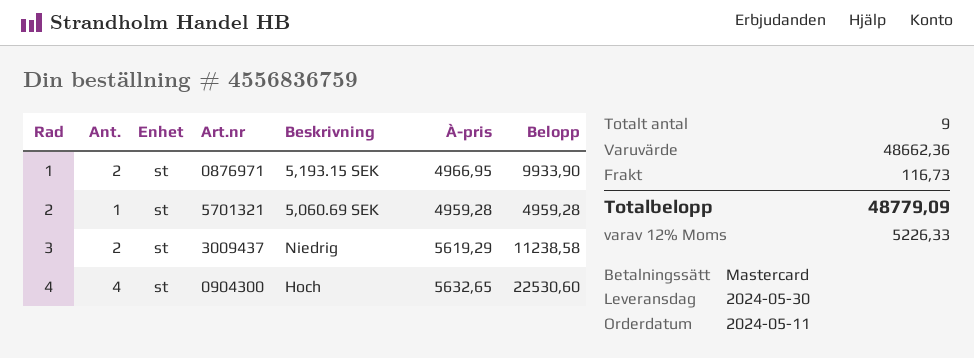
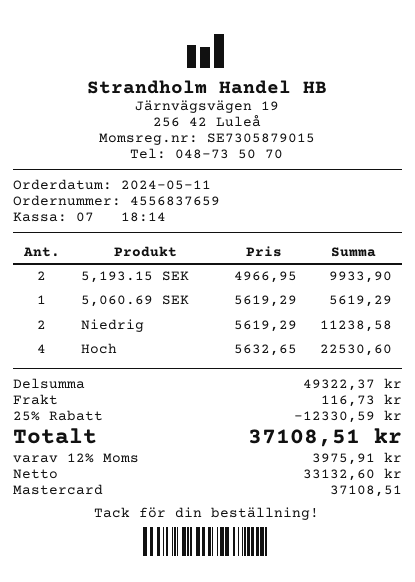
order number: 4556836759 -> 4556837659
5,060.69 SEK: 1 x 4959.28 = 4959.28 -> 1 x 5619.29 = 5619.29
subtotal: 48662.36 -> 49322.37
discount: none -> 25% = 12330.59
tax: 12% = 5226.33 -> 12% = 3975.91
total: 48779.09 -> 37108.51

